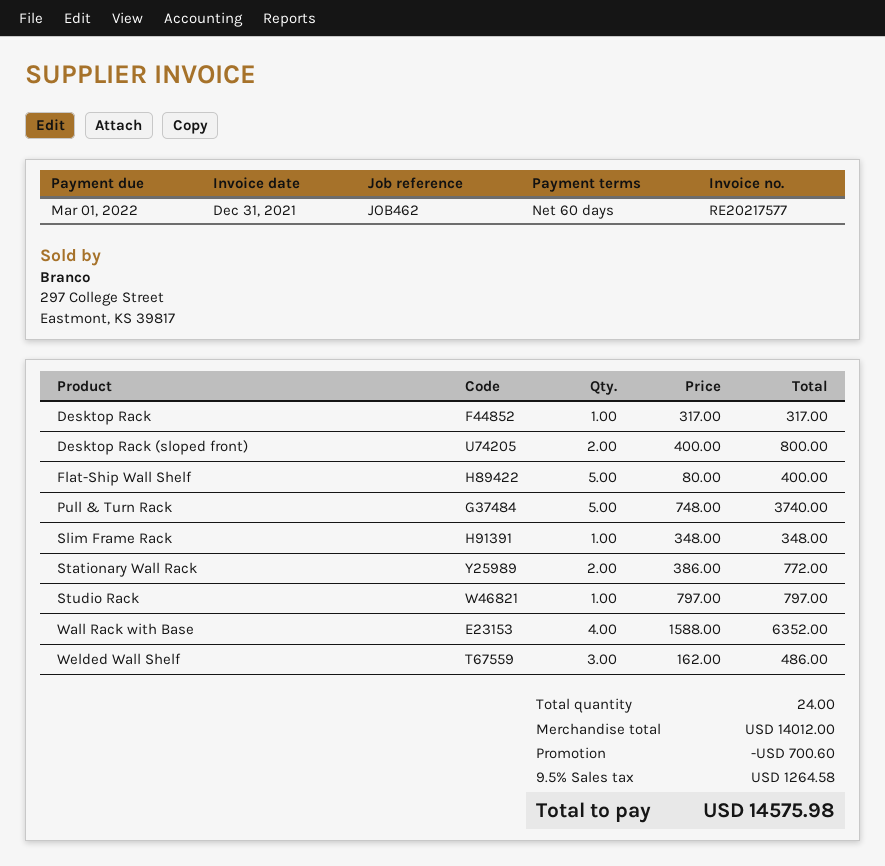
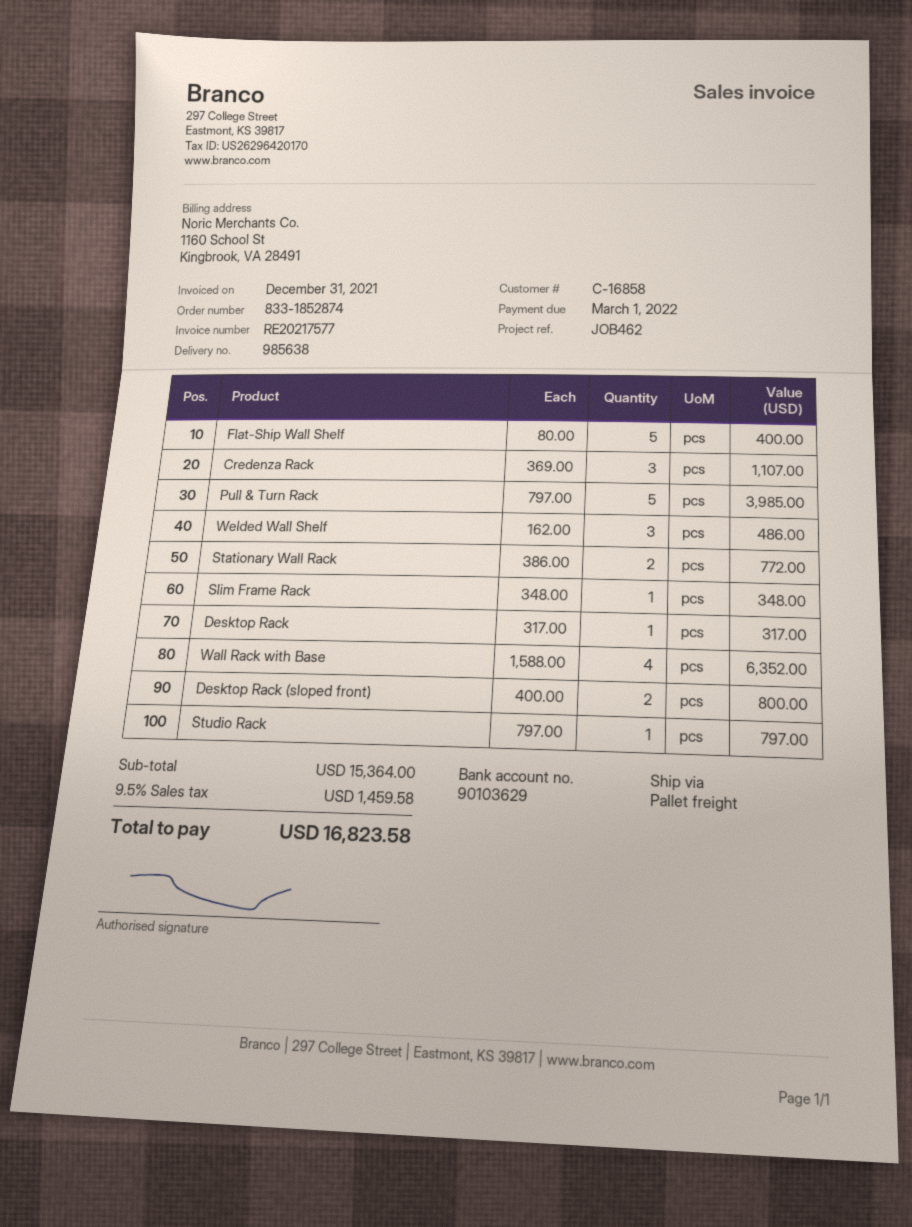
Pull & Turn Rack: 5 x 748.00 = 3740.00 -> 5 x 797.00 = 3985.00
Credenza Rack: none -> 3 x 369.00 = 1107.00
subtotal: 14012.00 -> 15364.00
discount: 700.60 -> none
tax: 9.5% = 1264.58 -> 9.5% = 1459.58
total: 14575.98 -> 16823.58

